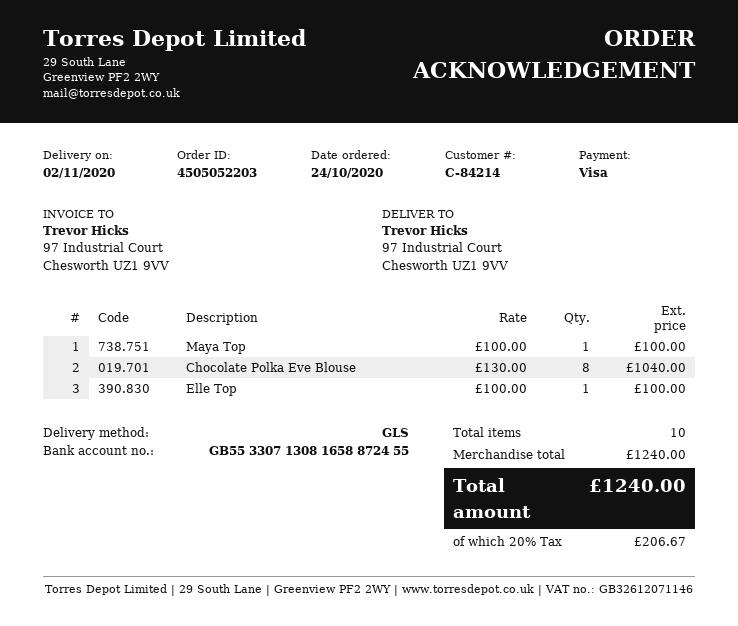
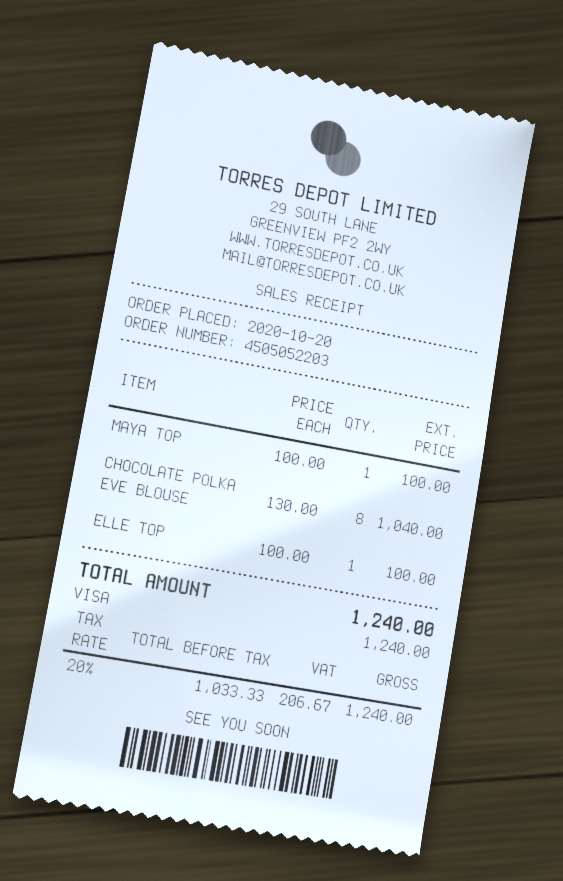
order date: 2020-10-24 -> 2020-10-20

